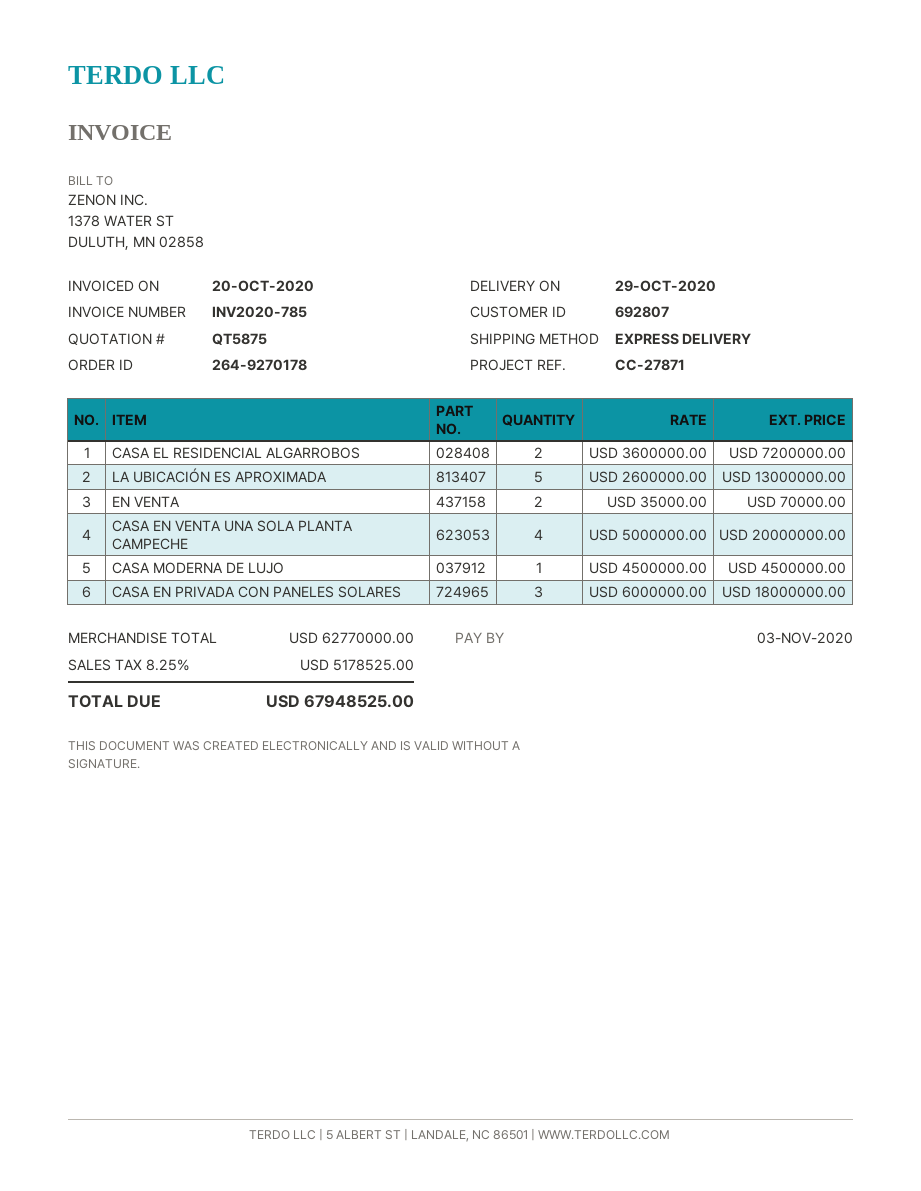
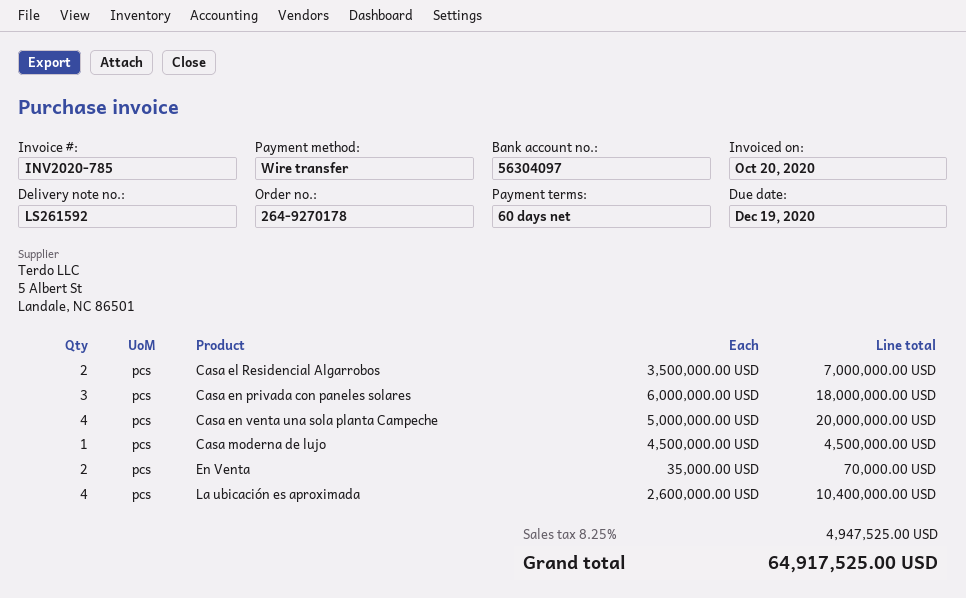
due date: 2020-11-03 -> 2020-12-19
CASA EL RESIDENCIAL ALGARROBOS: 2 x 3600000.00 = 7200000.00 -> 2 x 3500000.00 = 7000000.00
LA UBICACIÓN ES APROXIMADA: 5 x 2600000.00 = 13000000.00 -> 4 x 2600000.00 = 10400000.00
tax: 8.25% = 5178525.00 -> 8.25% = 4947525.00
total: 67948525.00 -> 64917525.00

